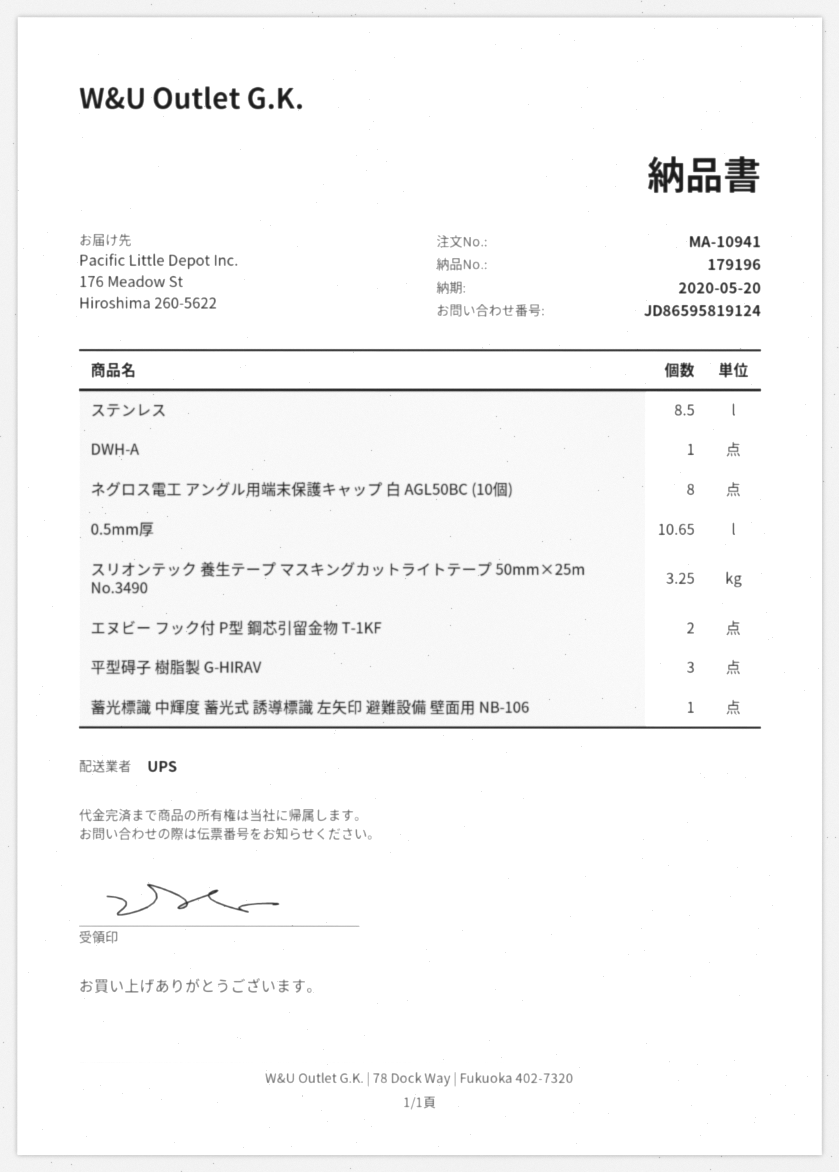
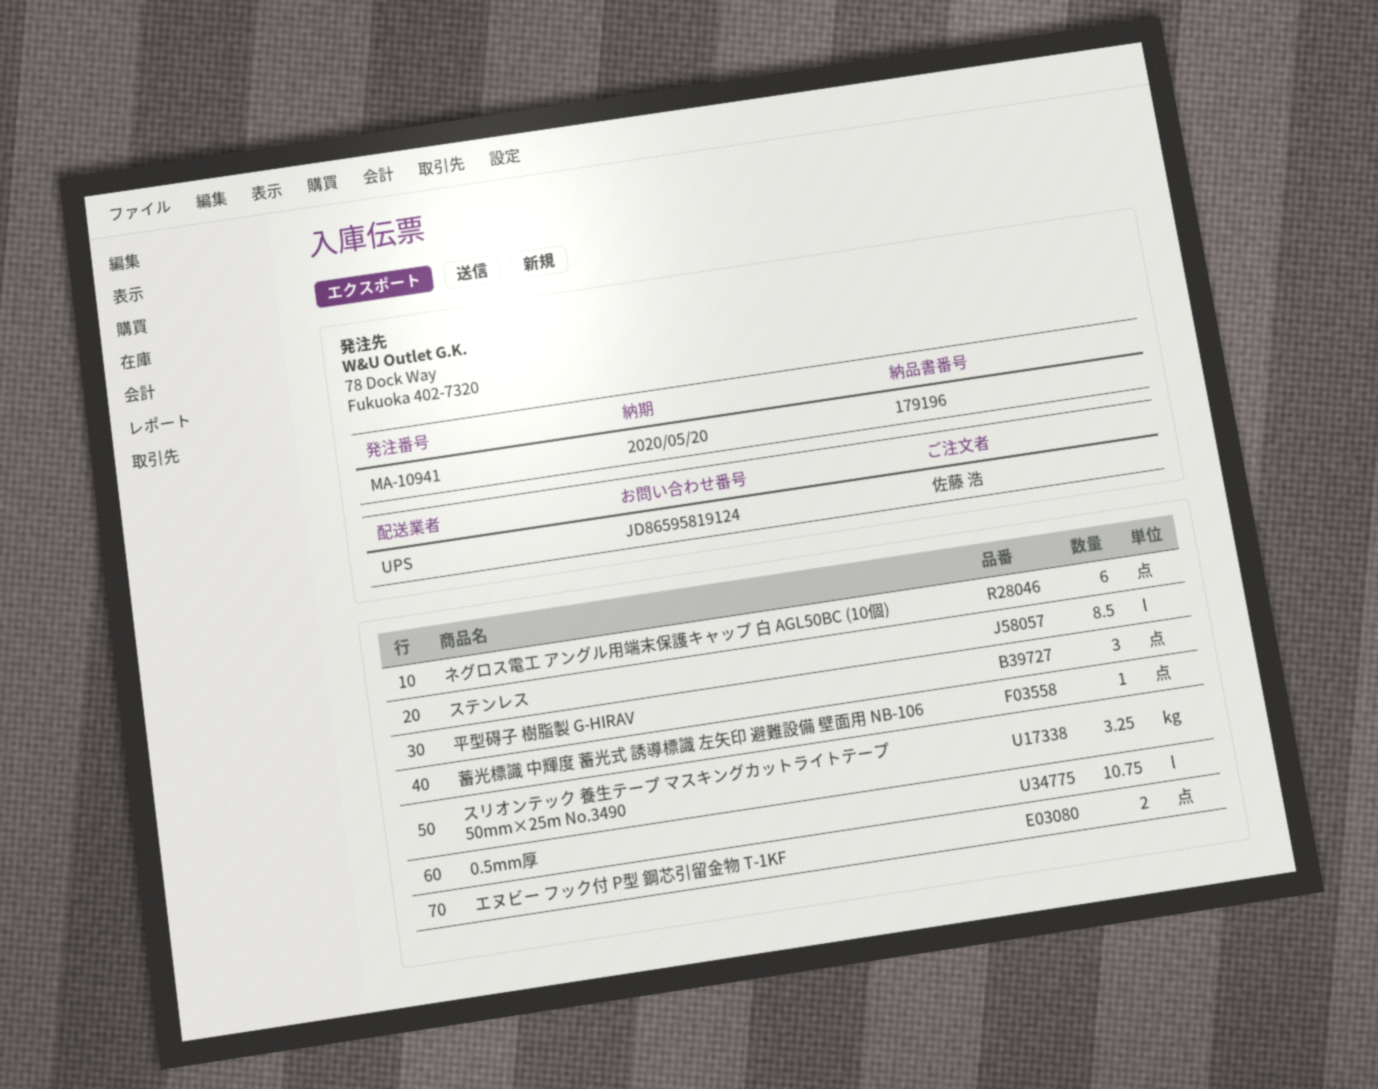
DWH-A: 1 -> none
ネグロス電工 アングル用端末保護キャップ 白 AGL50BC (10個): 8 -> 6
0.5mm厚: 10.65 -> 10.75

